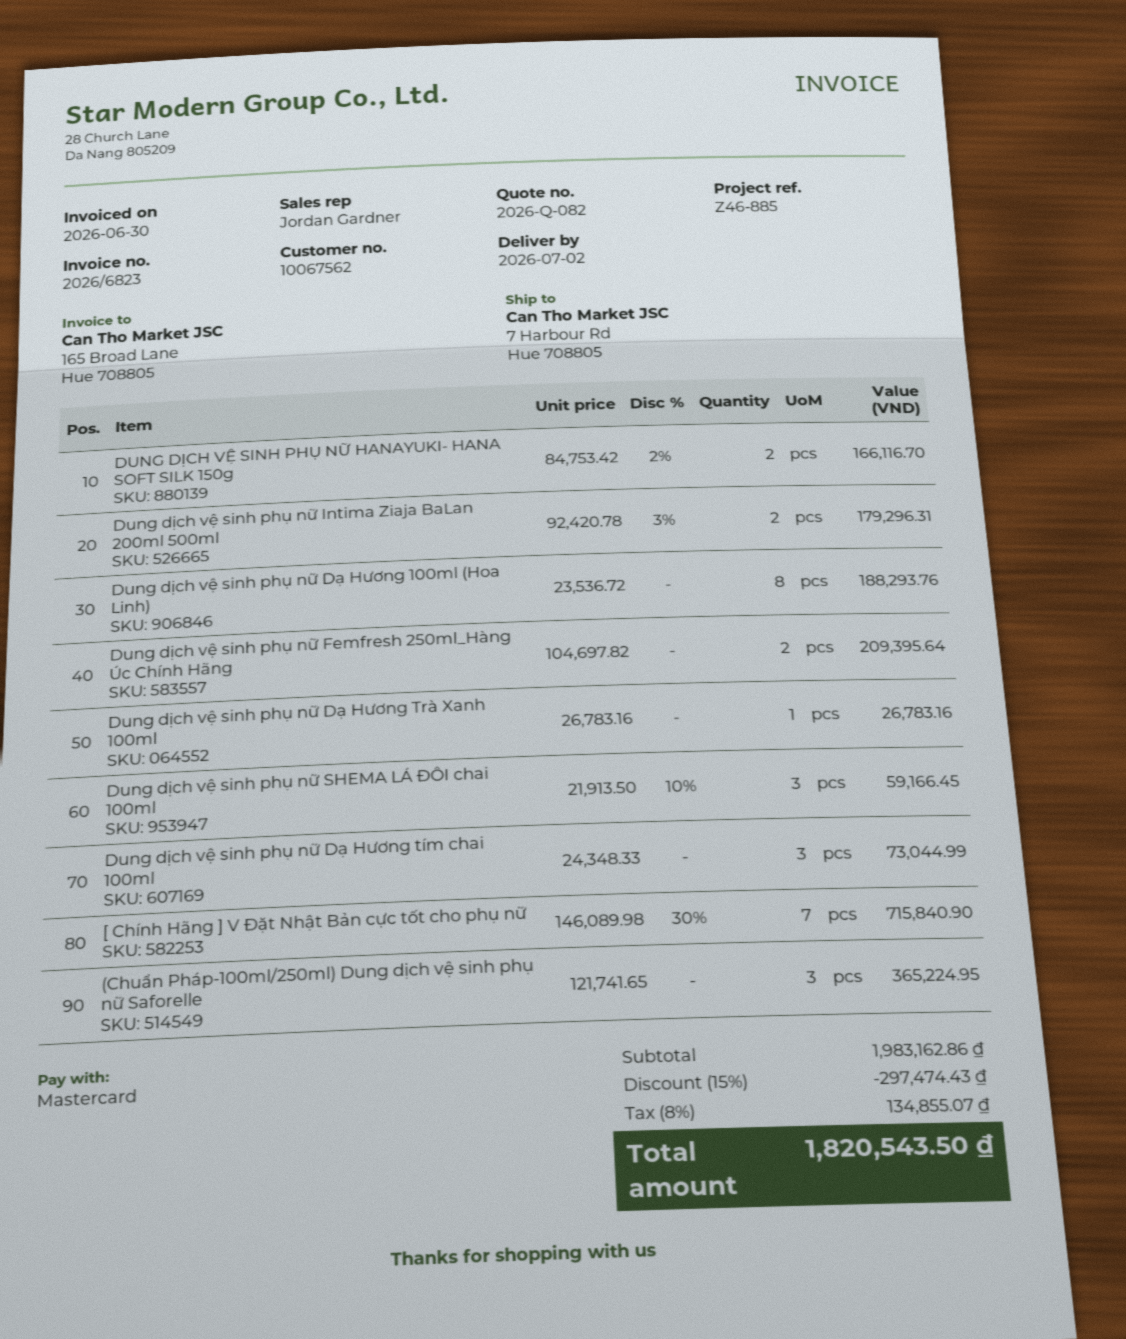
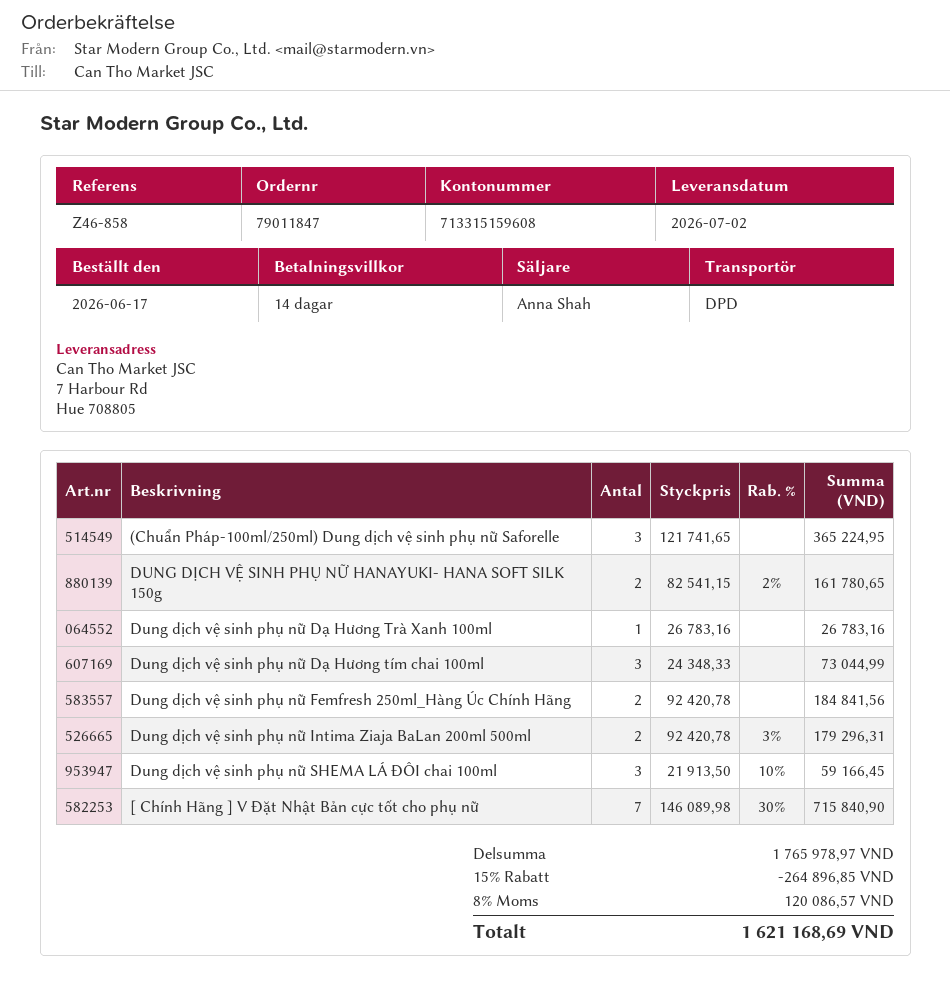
reference: Z46-885 -> Z46-858
sales rep: Jordan Gardner -> Anna Shah
DUNG DỊCH VỆ SINH PHỤ NỮ HANAYUKI- HANA SOFT SILK 150g: 2 x 84753.42 - 2% = 166116.70 -> 2 x 82541.15 - 2% = 161780.65
Dung dịch vệ sinh phụ nữ Dạ Hương 100ml (Hoa Linh): 8 x 23536.72 = 188293.76 -> none
Dung dịch vệ sinh phụ nữ Femfresh 250ml_Hàng Úc Chính Hãng: 2 x 104697.82 = 209395.64 -> 2 x 92420.78 = 184841.56
subtotal: 1983162.86 -> 1765978.97
discount: 15% = 297474.43 -> 15% = 264896.85
tax: 8% = 134855.07 -> 8% = 120086.57
total: 1820543.50 -> 1621168.69

